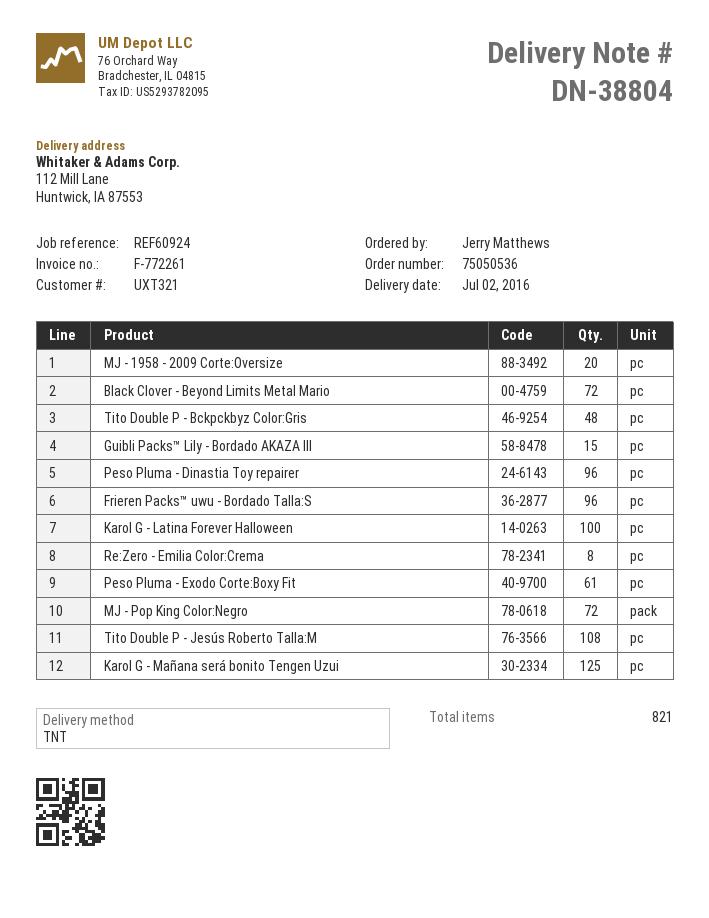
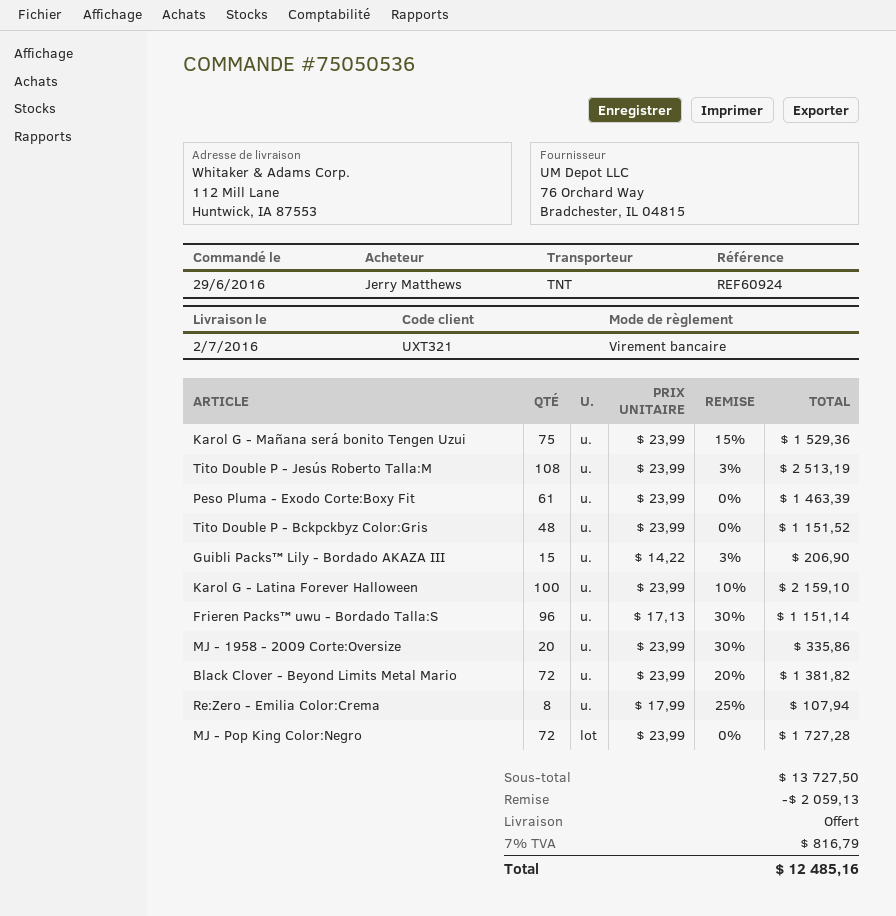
Peso Pluma - Dinastia Toy repairer: 96 -> none
Karol G - Mañana será bonito Tengen Uzui: 125 -> 75

